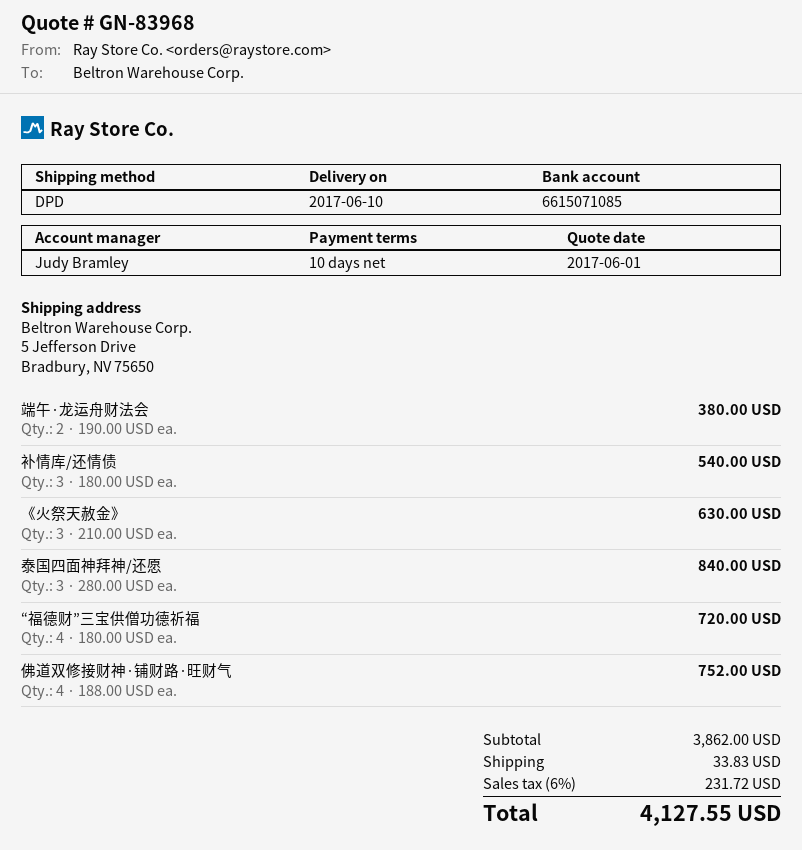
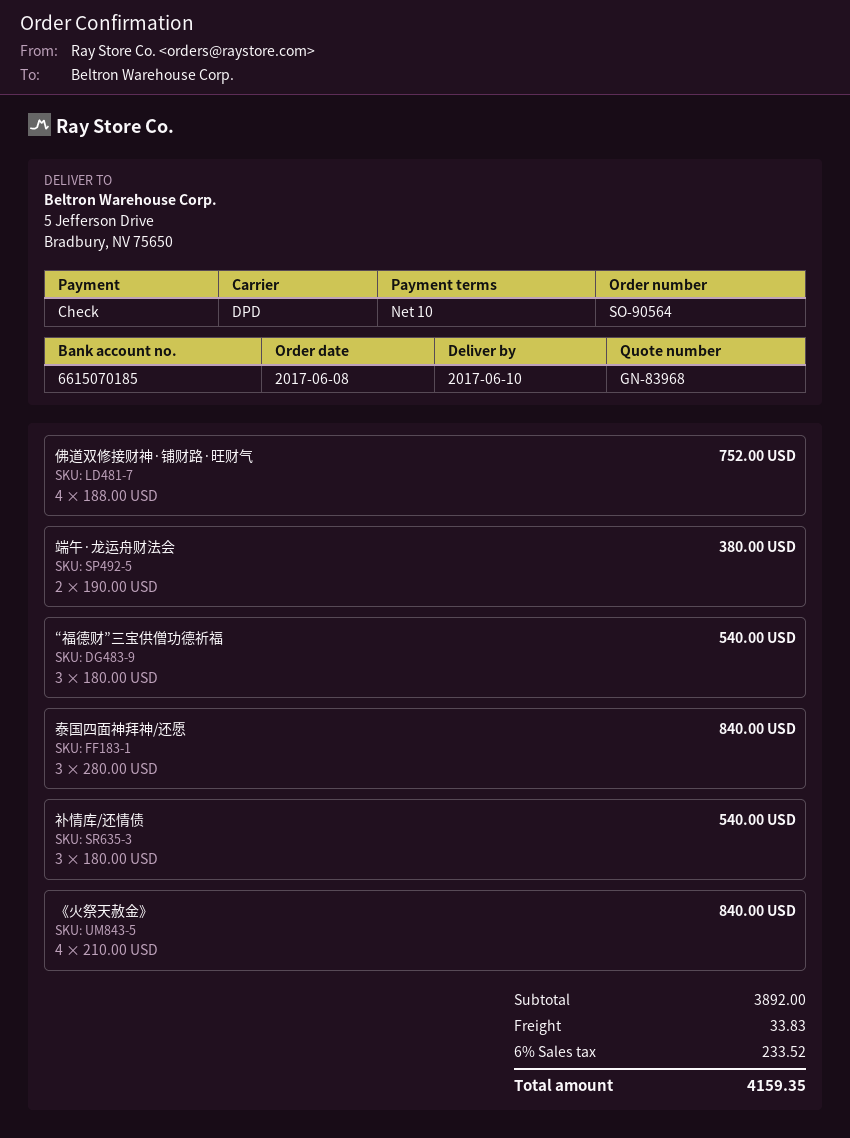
bank account: 6615071085 -> 6615070185
《火祭天赦金》: 3 x 210.00 = 630.00 -> 4 x 210.00 = 840.00
“福德财”三宝供僧功德祈福: 4 x 180.00 = 720.00 -> 3 x 180.00 = 540.00
subtotal: 3862.00 -> 3892.00
tax: 6% = 231.72 -> 6% = 233.52
total: 4127.55 -> 4159.35

